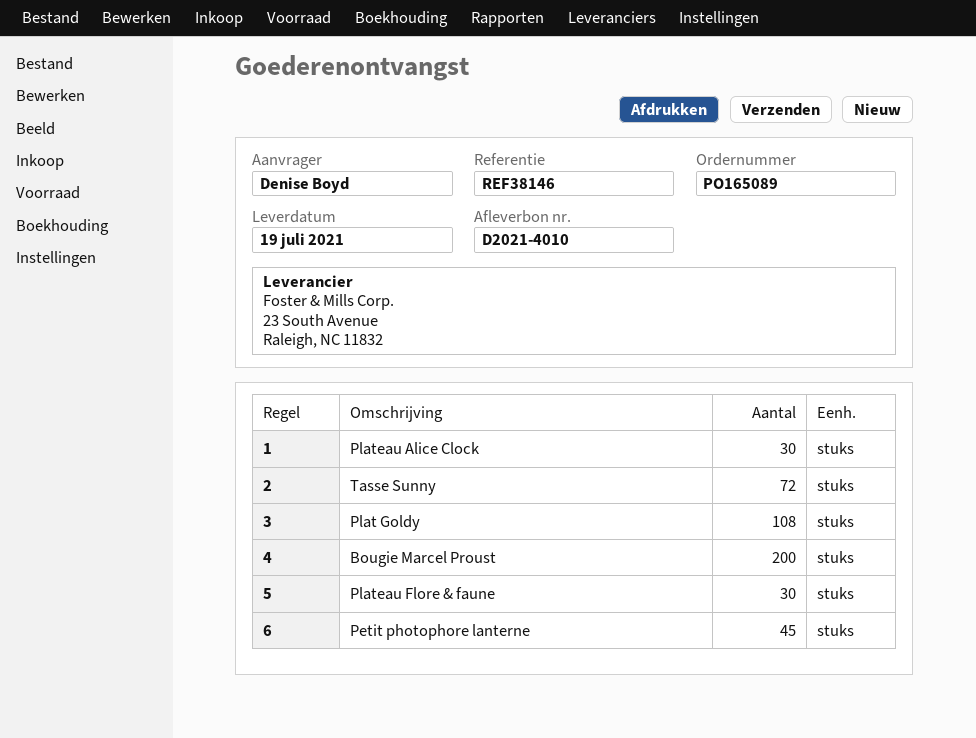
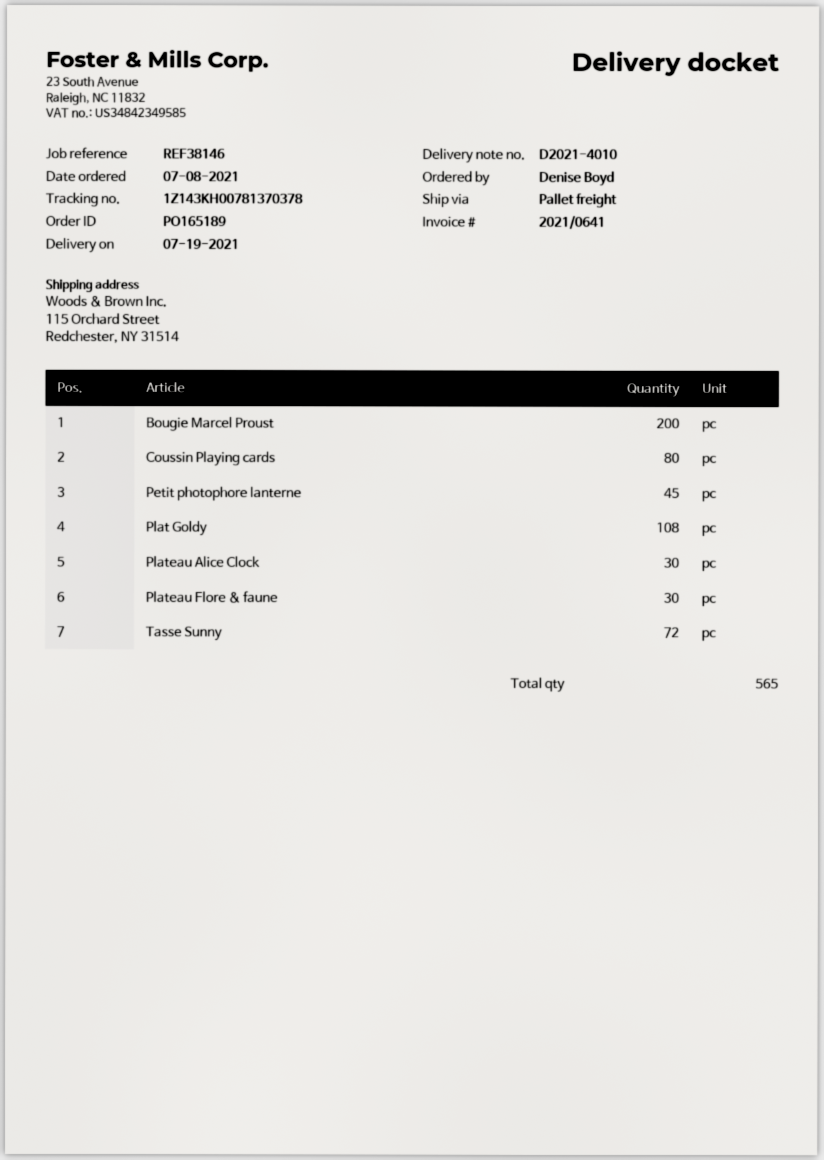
order number: PO165089 -> PO165189
Coussin Playing cards: none -> 80

